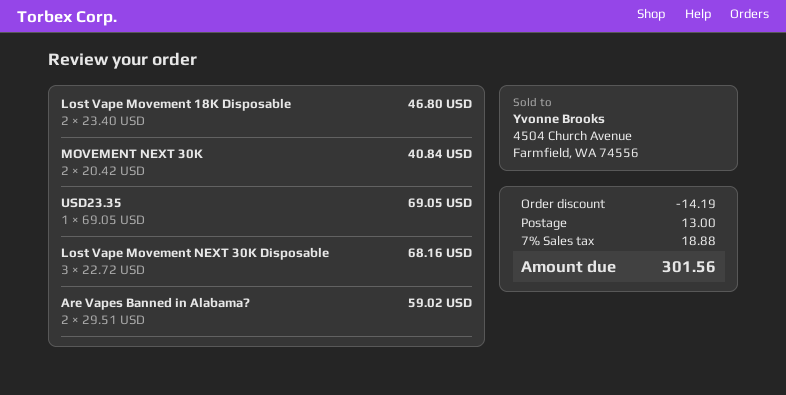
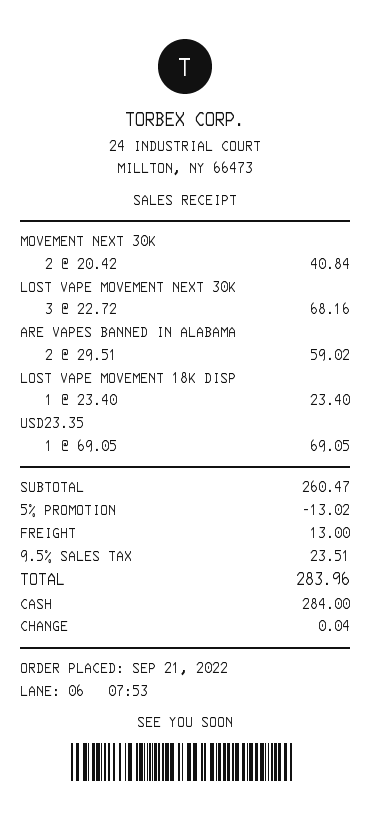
Lost Vape Movement 18K Disposable: 2 x 23.40 = 46.80 -> 1 x 23.40 = 23.40
discount: 14.19 -> 13.02
tax: 7% = 18.88 -> 9.5% = 23.51
total: 301.56 -> 283.96

